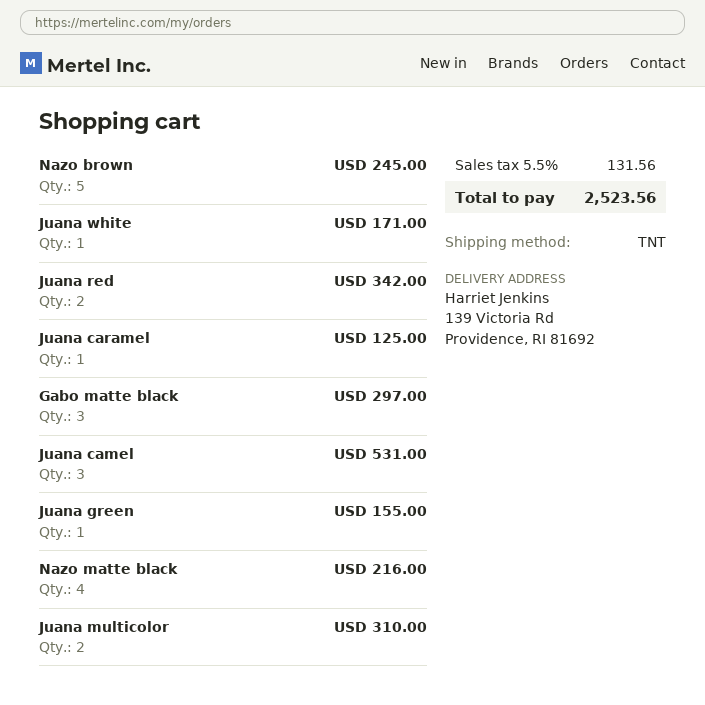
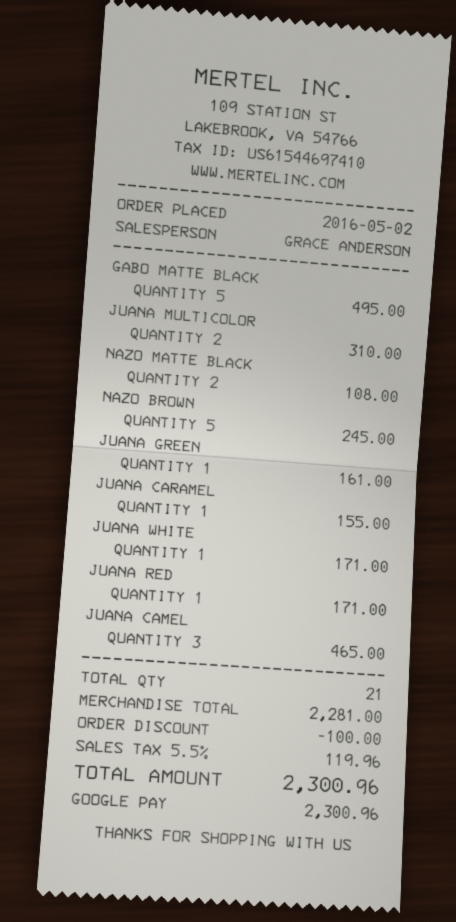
Juana red: 2 for 342.00 -> 1 for 171.00
Juana caramel: 1 for 125.00 -> 1 for 155.00
Gabo matte black: 3 for 297.00 -> 5 for 495.00
Juana camel: 3 for 531.00 -> 3 for 465.00
Juana green: 1 for 155.00 -> 1 for 161.00
Nazo matte black: 4 for 216.00 -> 2 for 108.00
discount: none -> 100.00
tax: 5.5% = 131.56 -> 5.5% = 119.96
total: 2523.56 -> 2300.96

